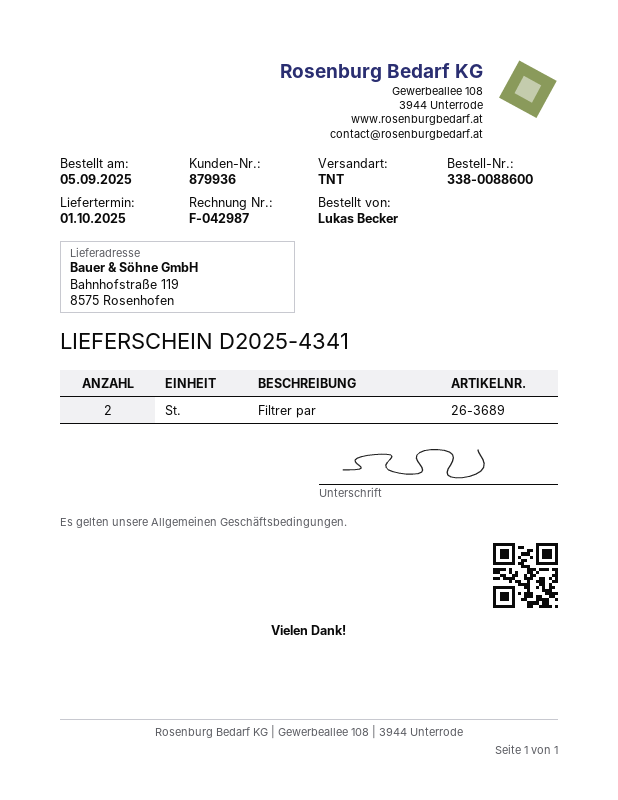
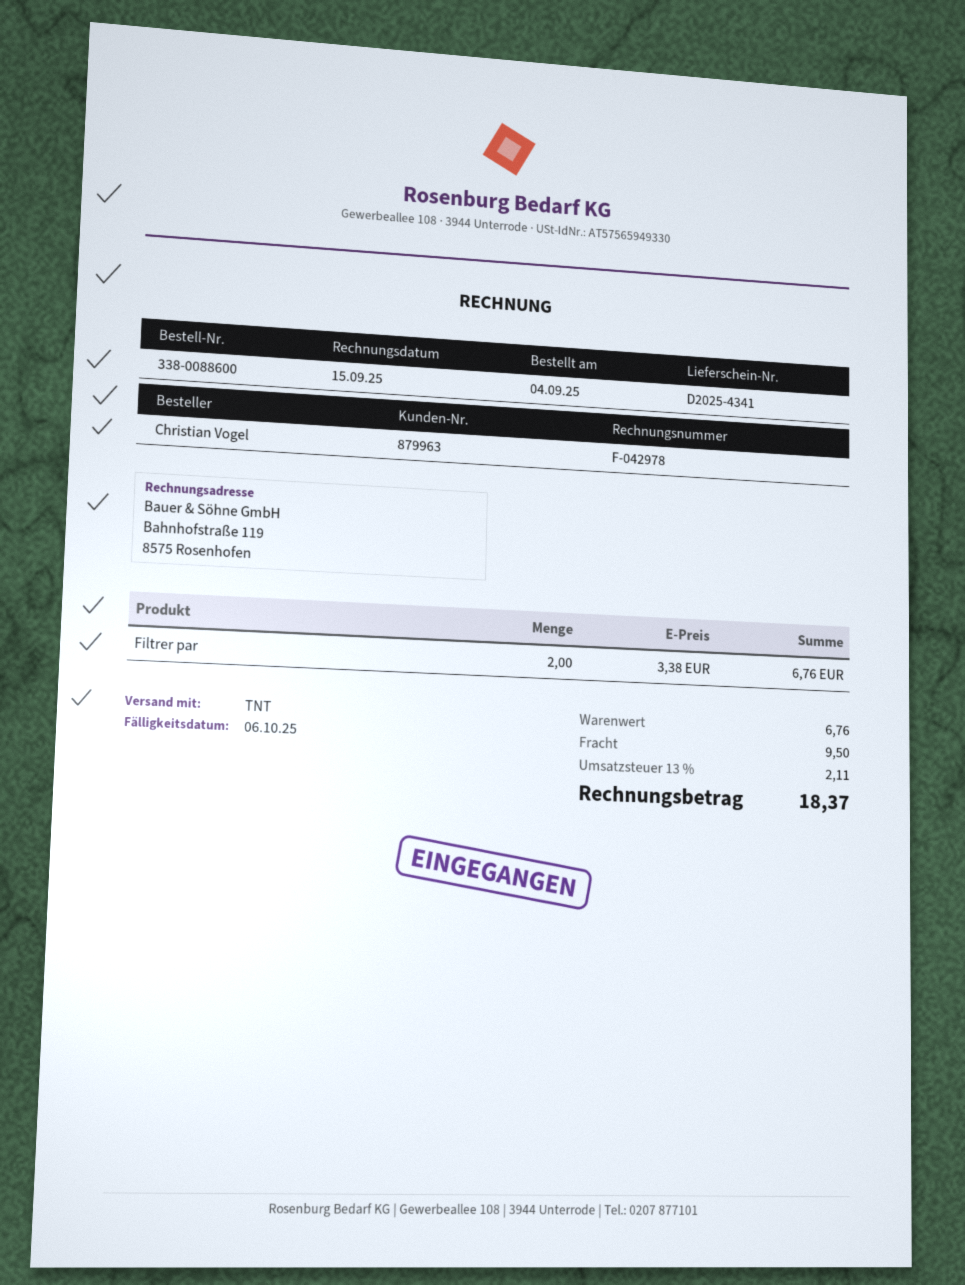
order date: 2025-09-05 -> 2025-09-04
invoice number: F-042987 -> F-042978
customer number: 879936 -> 879963
ordered by: Lukas Becker -> Christian Vogel

